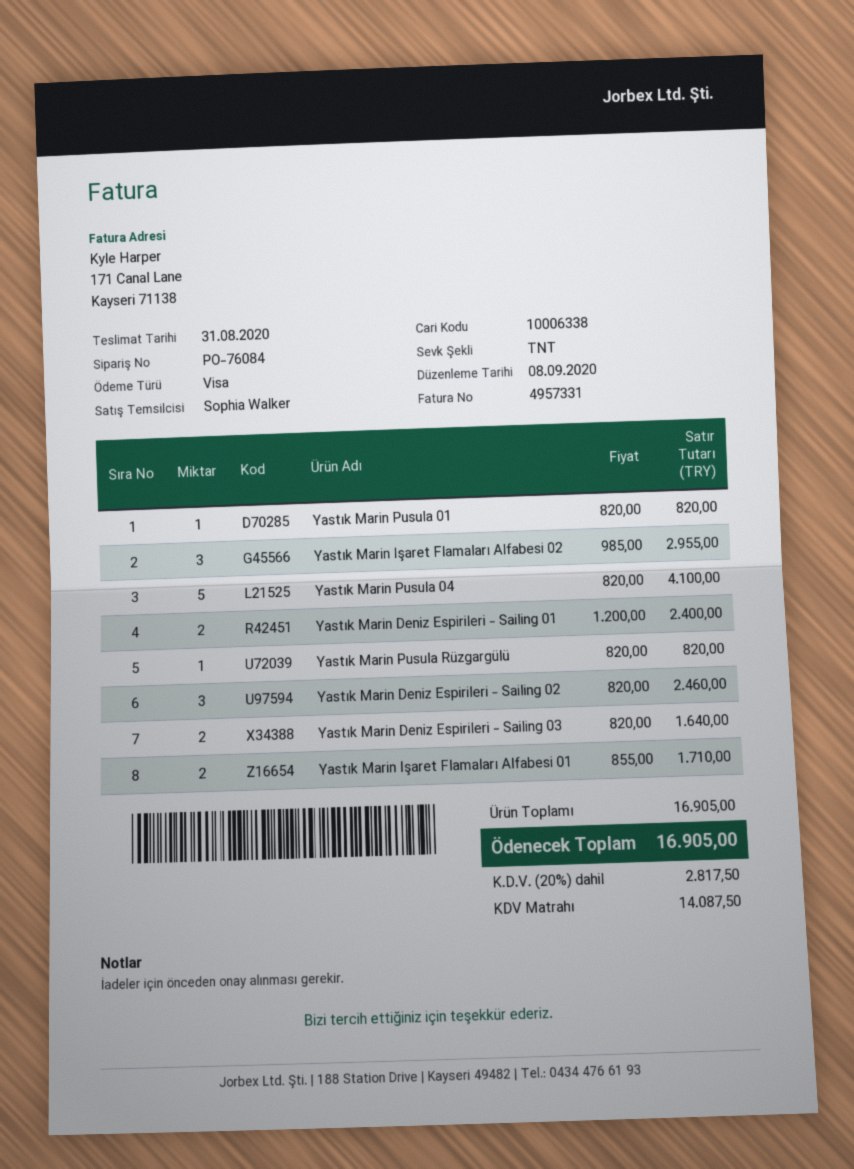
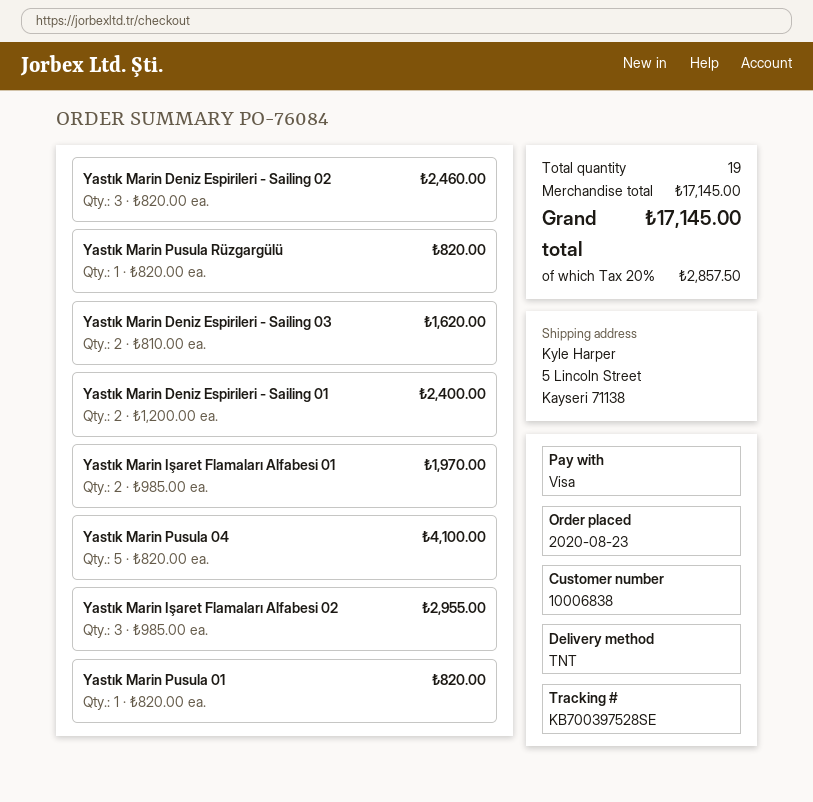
customer number: 10006338 -> 10006838
Yastık Marin Deniz Espirileri - Sailing 03: 2 x 820.00 = 1640.00 -> 2 x 810.00 = 1620.00
Yastık Marin Işaret Flamaları Alfabesi 01: 2 x 855.00 = 1710.00 -> 2 x 985.00 = 1970.00
subtotal: 16905.00 -> 17145.00
tax: 20% = 2817.50 -> 20% = 2857.50
total: 16905.00 -> 17145.00

